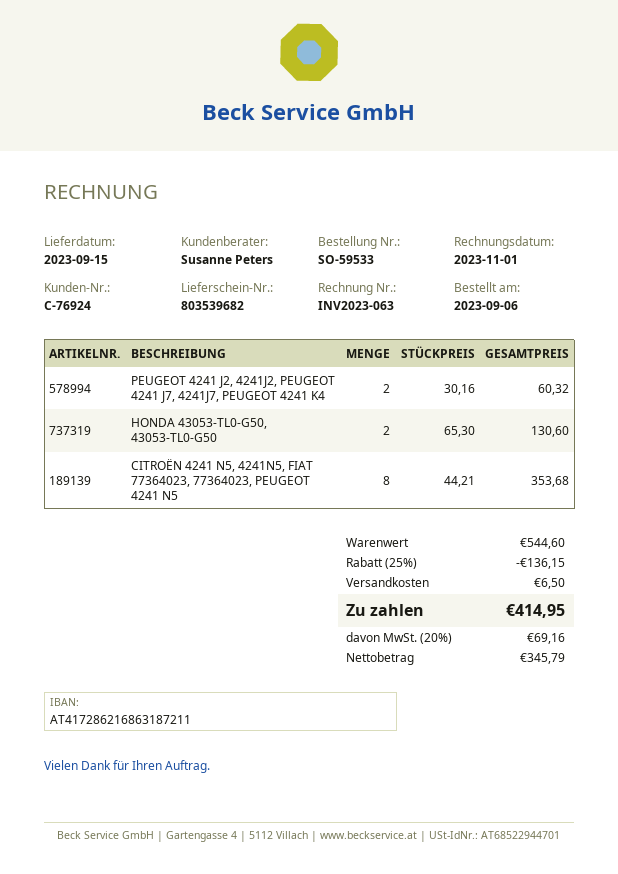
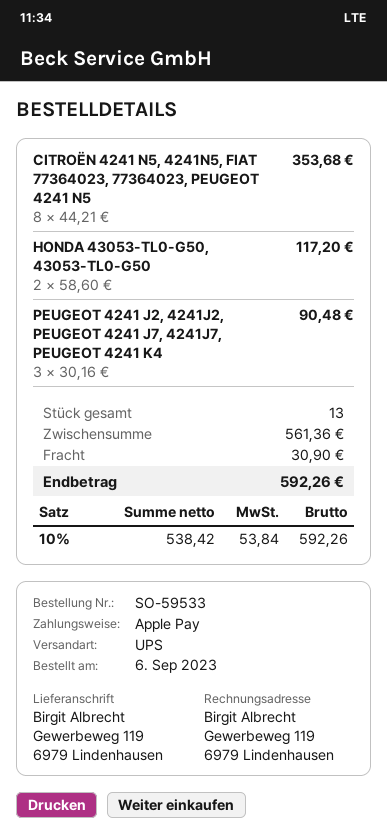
PEUGEOT 4241 J2, 4241J2, PEUGEOT 4241 J7, 4241J7, PEUGEOT 4241 K4: 2 x 30.16 = 60.32 -> 3 x 30.16 = 90.48
HONDA 43053-TL0-G50, 43053-TL0-G50: 2 x 65.30 = 130.60 -> 2 x 58.60 = 117.20
subtotal: 544.60 -> 561.36
discount: 25% = 136.15 -> none
shipping: 6.50 -> 30.90
net: 345.79 -> 538.42
tax: 20% = 69.16 -> 10% = 53.84
total: 414.95 -> 592.26

